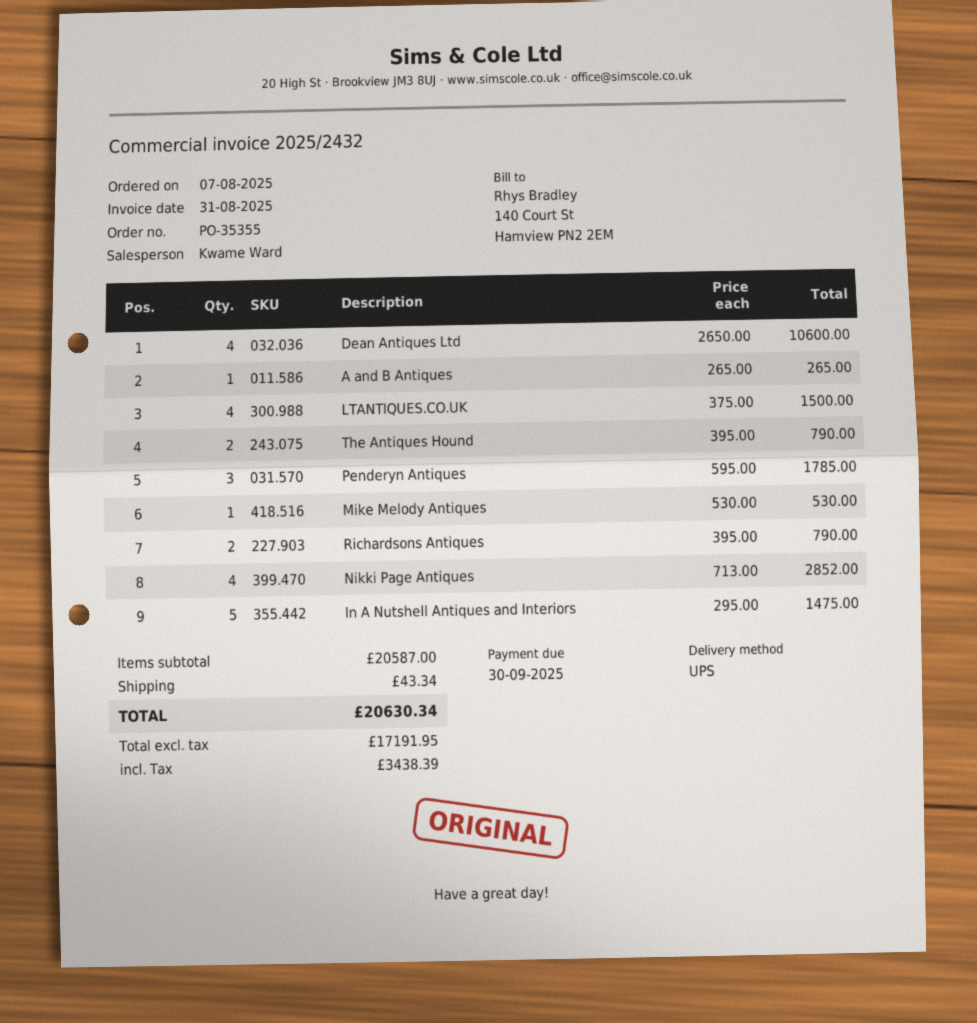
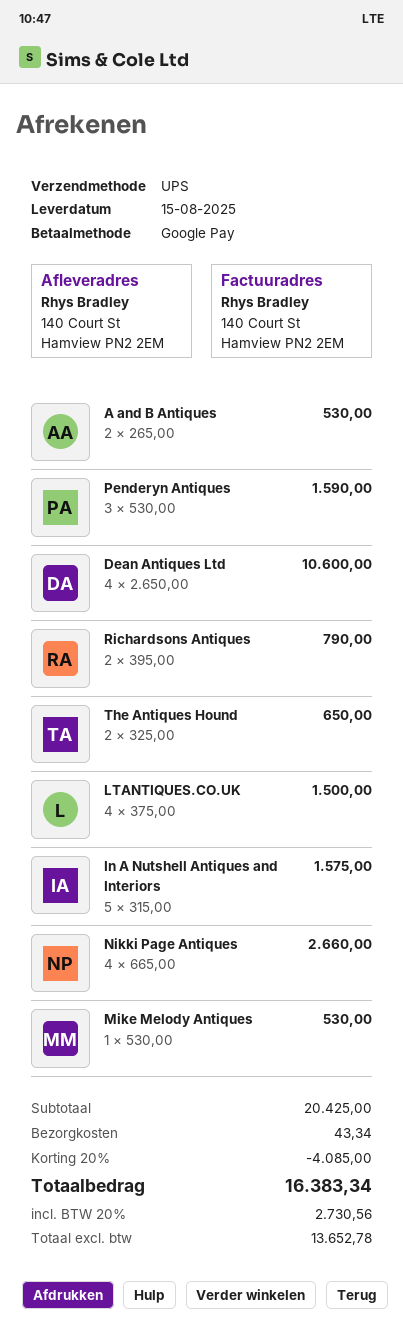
A and B Antiques: 1 x 265.00 = 265.00 -> 2 x 265.00 = 530.00
The Antiques Hound: 2 x 395.00 = 790.00 -> 2 x 325.00 = 650.00
Penderyn Antiques: 3 x 595.00 = 1785.00 -> 3 x 530.00 = 1590.00
Nikki Page Antiques: 4 x 713.00 = 2852.00 -> 4 x 665.00 = 2660.00
In A Nutshell Antiques and Interiors: 5 x 295.00 = 1475.00 -> 5 x 315.00 = 1575.00
subtotal: 20587.00 -> 20425.00
discount: none -> 20% = 4085.00
net: 17191.95 -> 13652.78
tax: 3438.39 -> 2730.56
total: 20630.34 -> 16383.34

